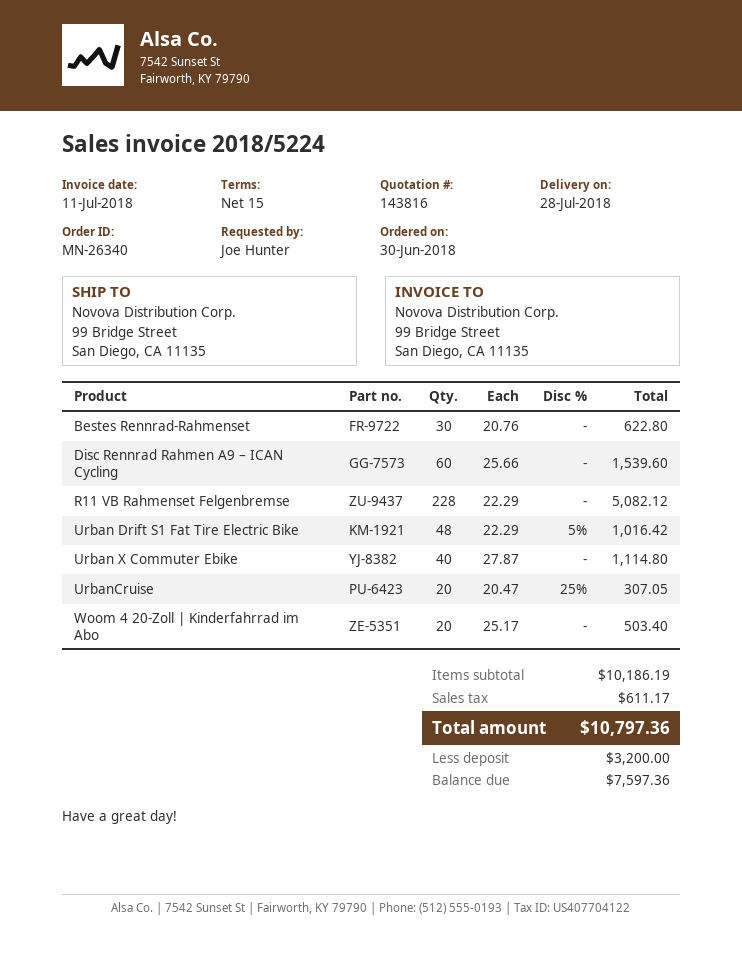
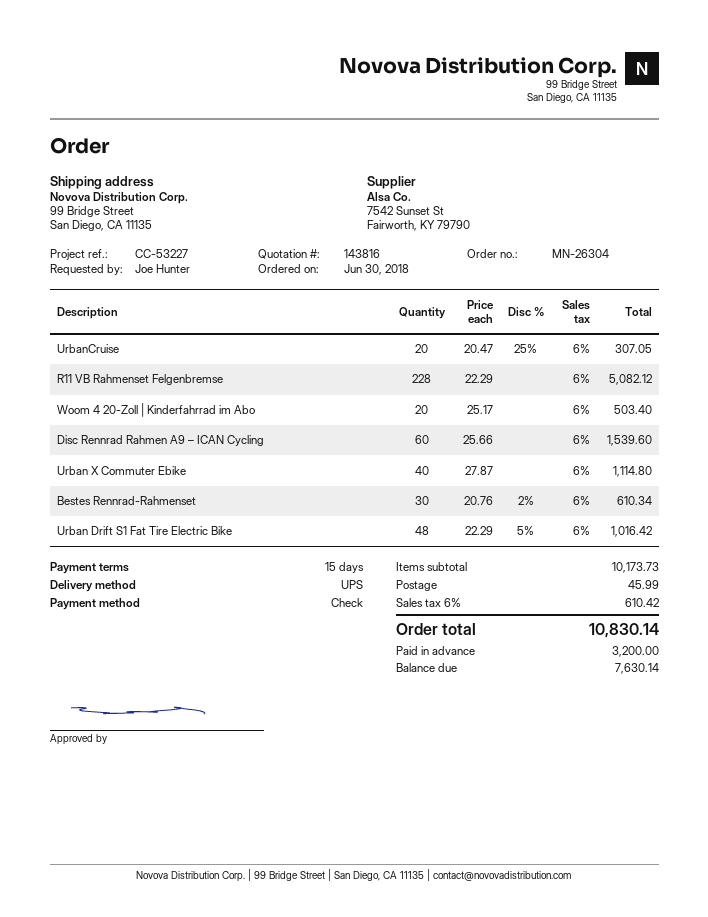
order number: MN-26340 -> MN-26304
Bestes Rennrad-Rahmenset: 30 x 20.76 = 622.80 -> 30 x 20.76 - 2% = 610.34
subtotal: 10186.19 -> 10173.73
shipping: none -> 45.99
tax: 611.17 -> 610.42
total: 10797.36 -> 10830.14
balance: 7597.36 -> 7630.14

